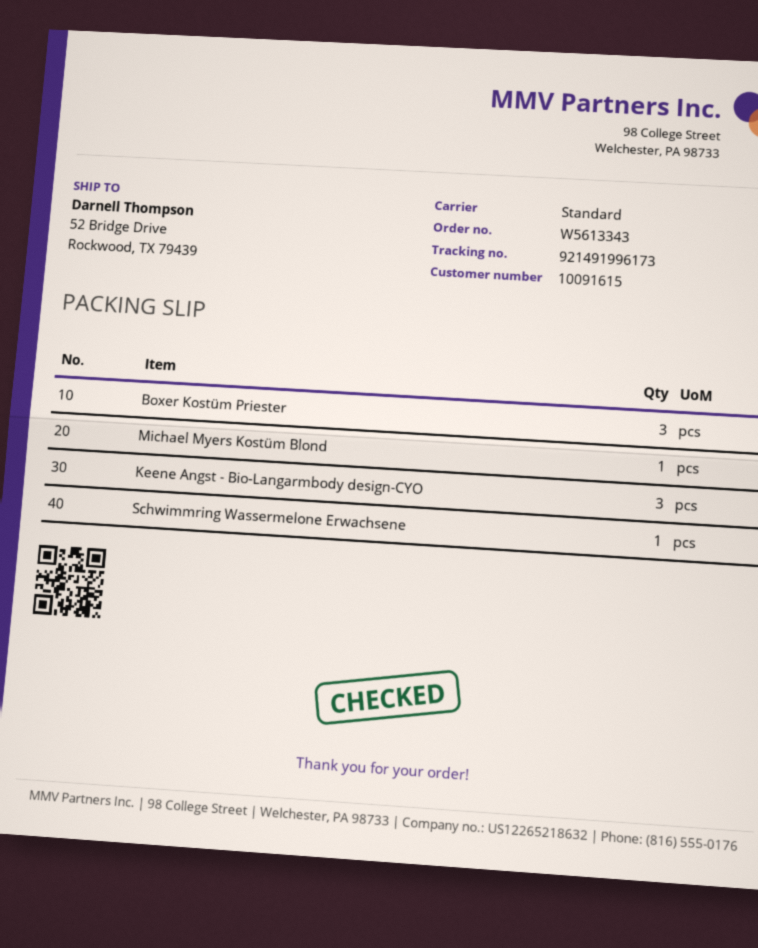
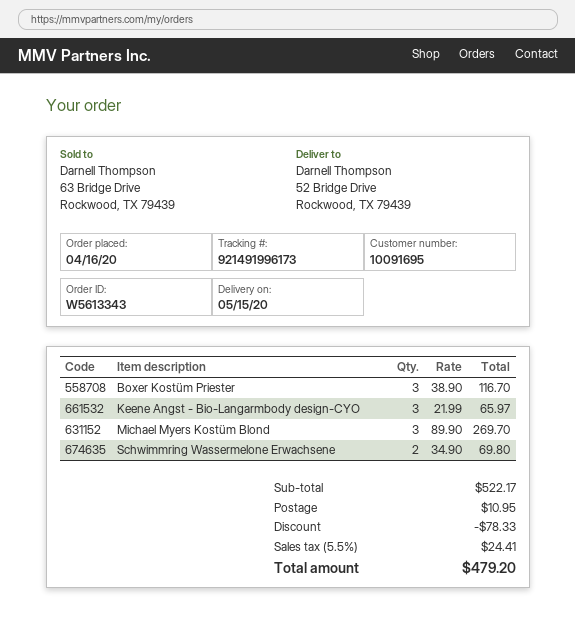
customer number: 10091615 -> 10091695
Michael Myers Kostüm Blond: 1 -> 3
Schwimmring Wassermelone Erwachsene: 1 -> 2

